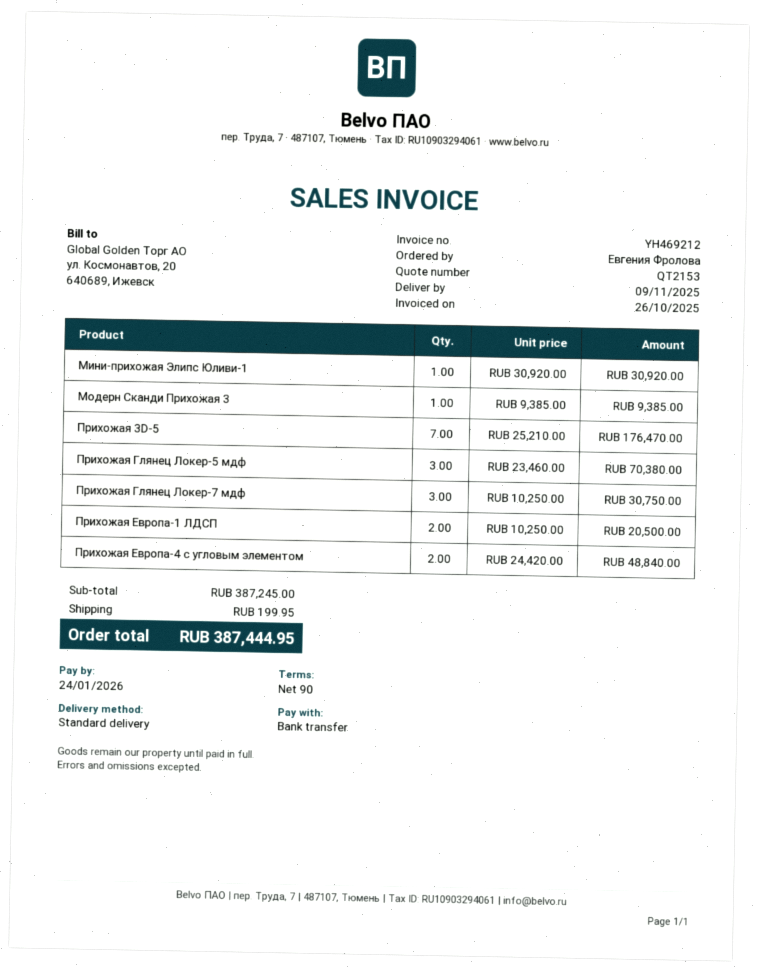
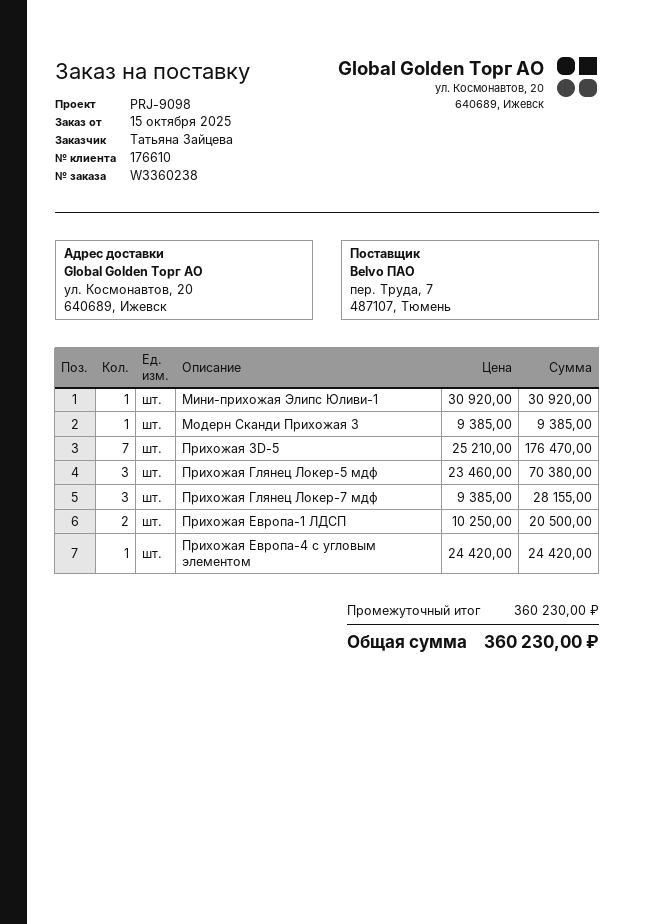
ordered by: Евгения Фролова -> Татьяна Зайцева
Прихожая Глянец Локер-7 мдф: 3 x 10250.00 = 30750.00 -> 3 x 9385.00 = 28155.00
Прихожая Европа-4 с угловым элементом: 2 x 24420.00 = 48840.00 -> 1 x 24420.00 = 24420.00
subtotal: 387245.00 -> 360230.00
shipping: 199.95 -> none
total: 387444.95 -> 360230.00

